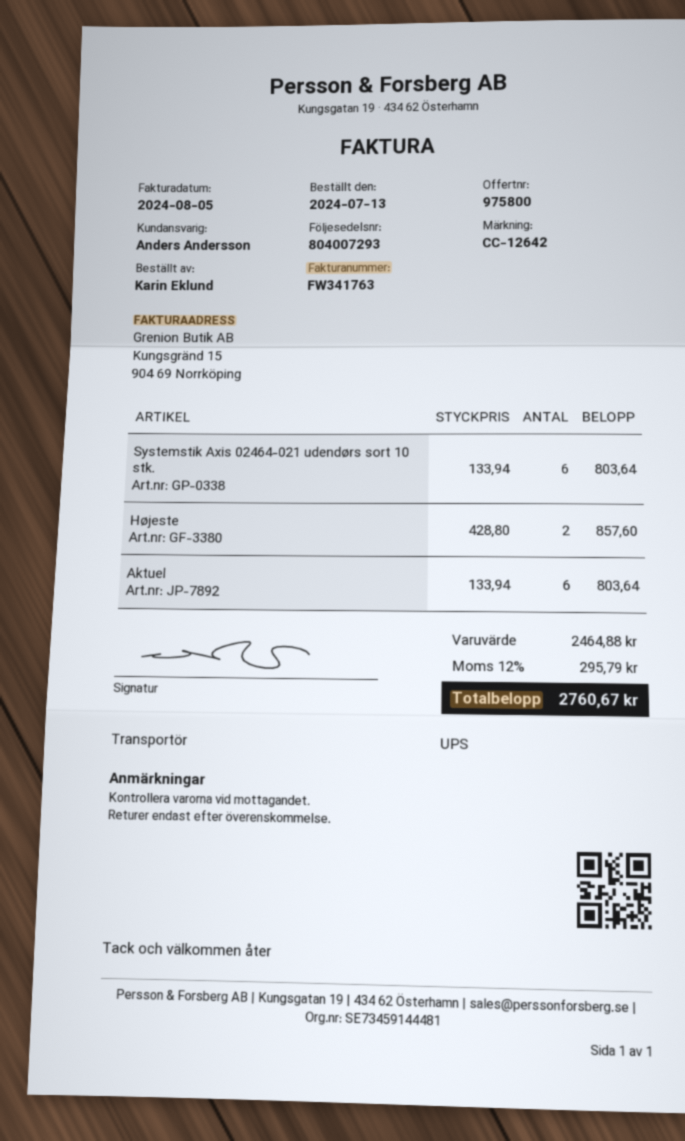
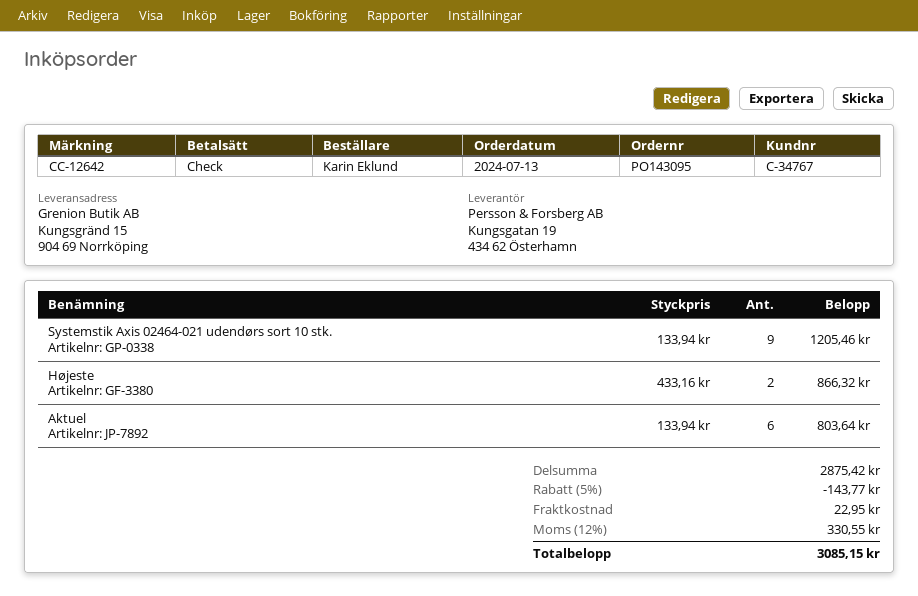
Systemstik Axis 02464-021 udendørs sort 10 stk.: 6 x 133.94 = 803.64 -> 9 x 133.94 = 1205.46
Højeste: 2 x 428.80 = 857.60 -> 2 x 433.16 = 866.32
subtotal: 2464.88 -> 2875.42
discount: none -> 5% = 143.77
shipping: none -> 22.95
tax: 12% = 295.79 -> 12% = 330.55
total: 2760.67 -> 3085.15

